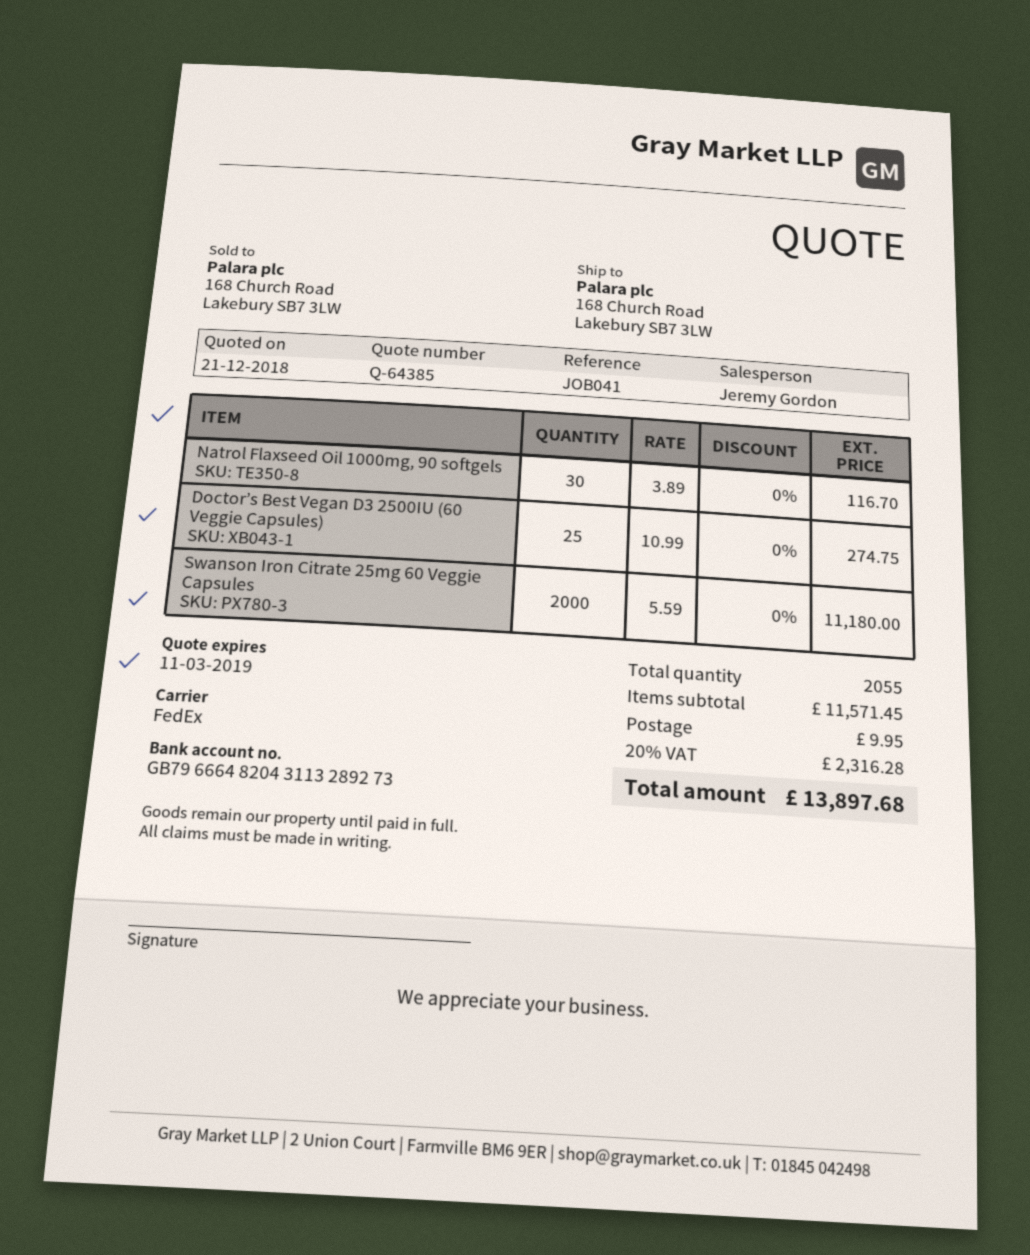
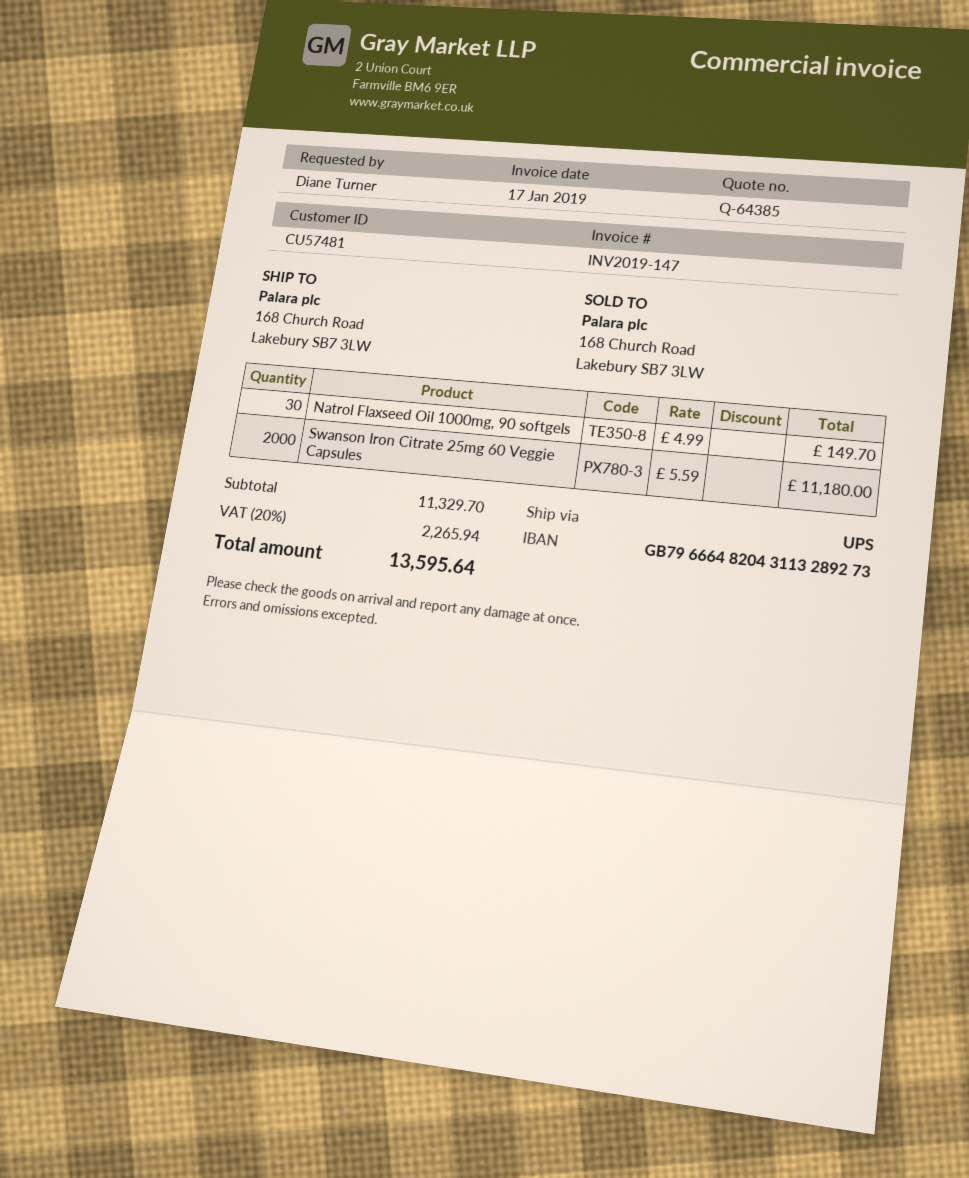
shipping method: FedEx -> UPS
Natrol Flaxseed Oil 1000mg, 90 softgels: 30 x 3.89 = 116.70 -> 30 x 4.99 = 149.70
Doctor’s Best Vegan D3 2500IU (60 Veggie Capsules): 25 x 10.99 = 274.75 -> none
subtotal: 11571.45 -> 11329.70
shipping: 9.95 -> none
tax: 20% = 2316.28 -> 20% = 2265.94
total: 13897.68 -> 13595.64

